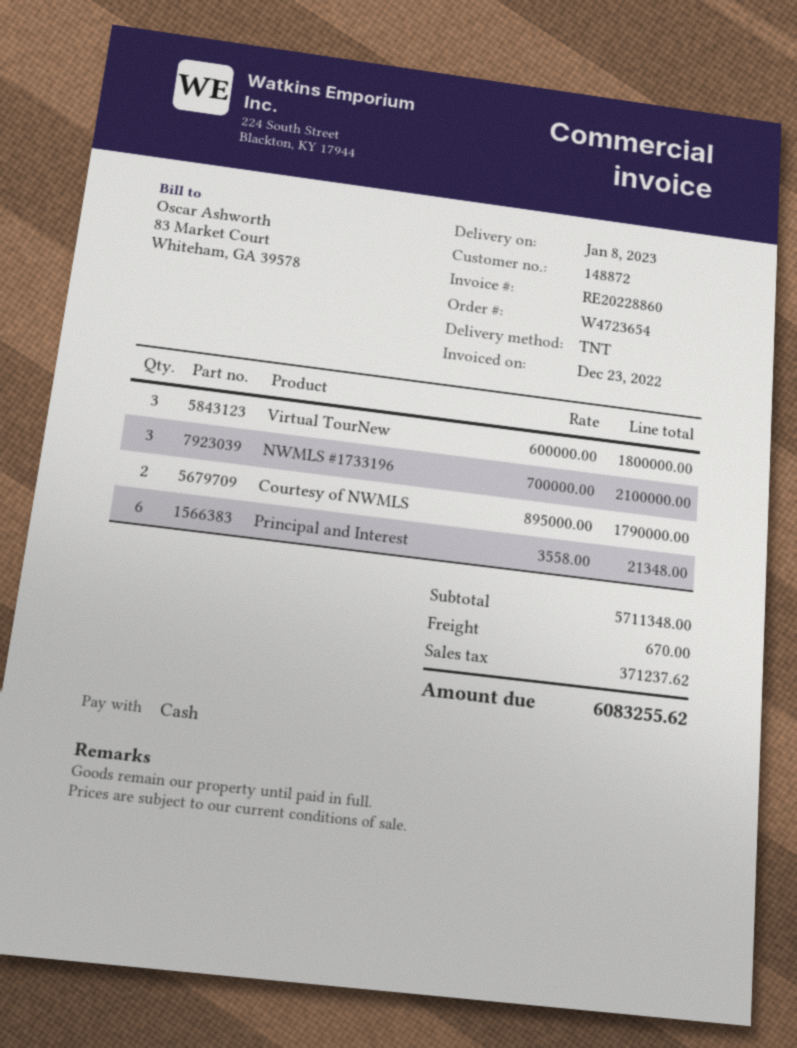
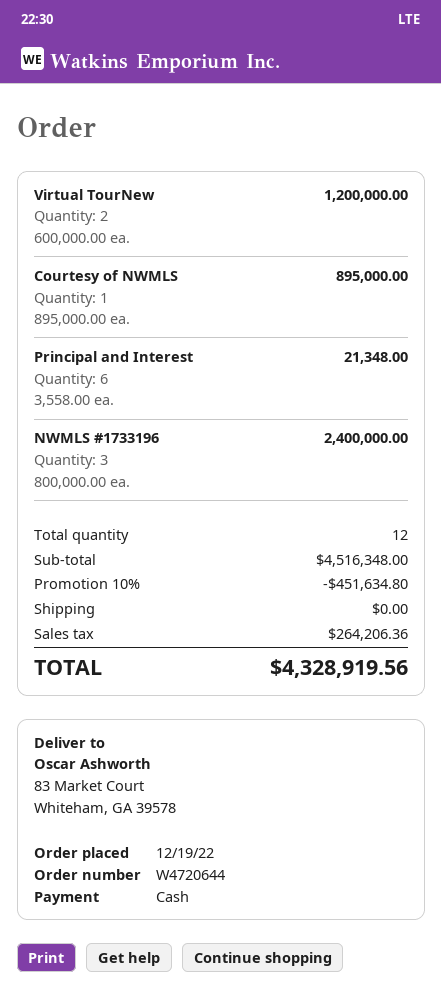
order number: W4723654 -> W4720644
Virtual TourNew: 3 x 600000.00 = 1800000.00 -> 2 x 600000.00 = 1200000.00
NWMLS #1733196: 3 x 700000.00 = 2100000.00 -> 3 x 800000.00 = 2400000.00
Courtesy of NWMLS: 2 x 895000.00 = 1790000.00 -> 1 x 895000.00 = 895000.00
subtotal: 5711348.00 -> 4516348.00
discount: none -> 10% = 451634.80
shipping: 670.00 -> 0.00
tax: 371237.62 -> 264206.36
total: 6083255.62 -> 4328919.56

